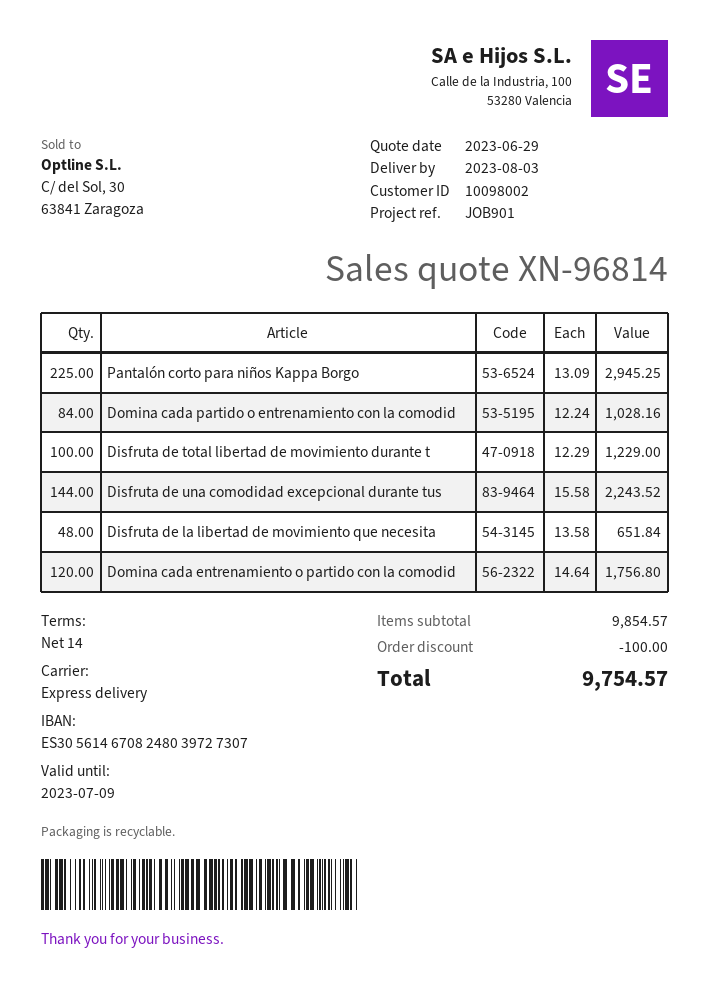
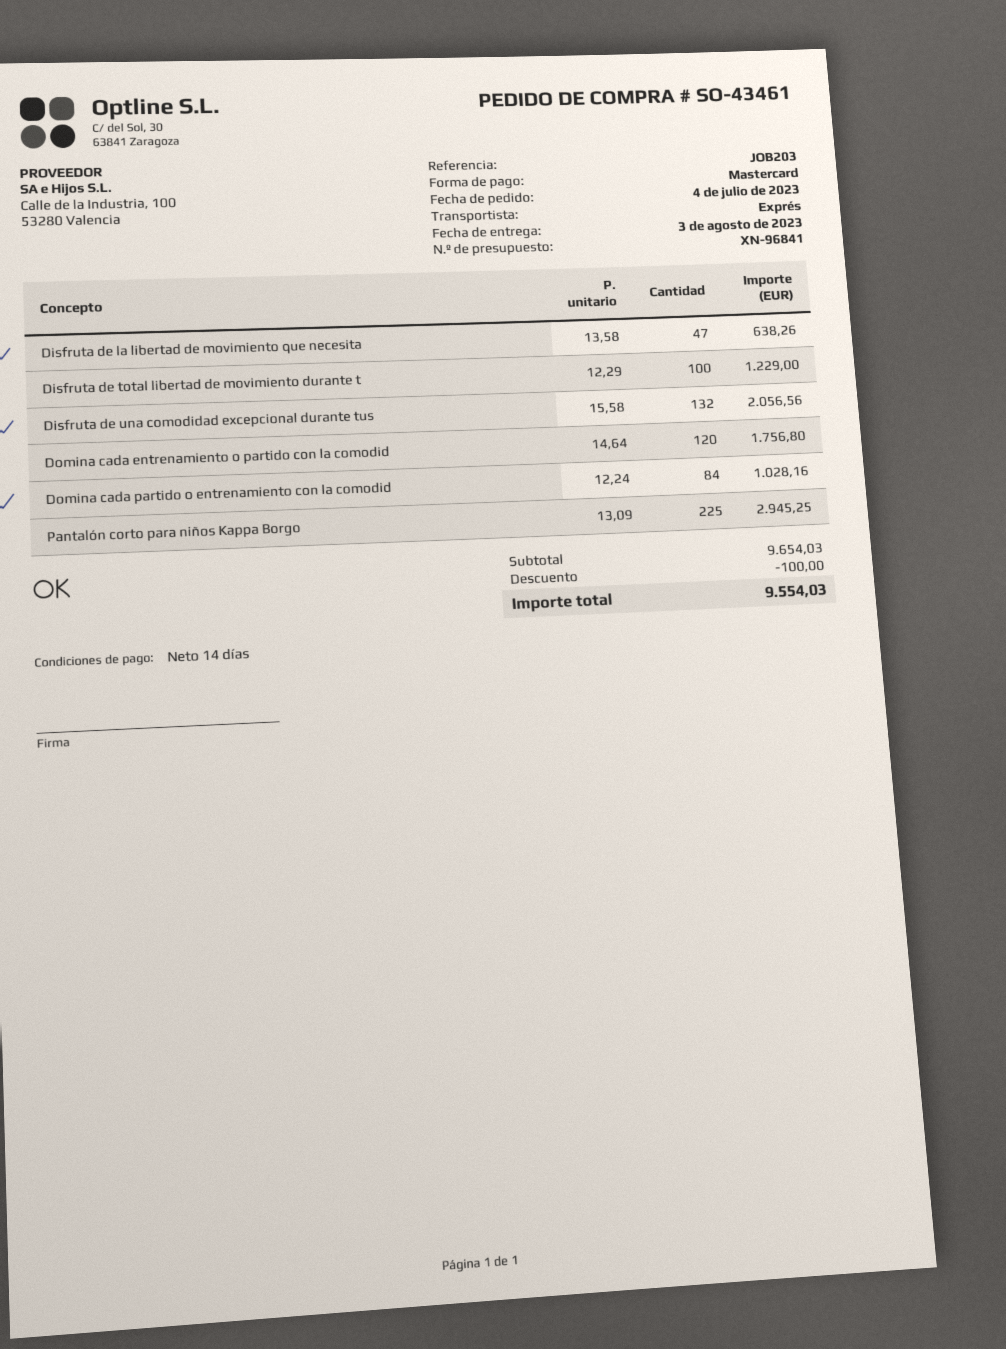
quote number: XN-96814 -> XN-96841
reference: JOB901 -> JOB203
Disfruta de una comodidad excepcional durante tus: 144 x 15.58 = 2243.52 -> 132 x 15.58 = 2056.56
Disfruta de la libertad de movimiento que necesita: 48 x 13.58 = 651.84 -> 47 x 13.58 = 638.26
subtotal: 9854.57 -> 9654.03
total: 9754.57 -> 9554.03

